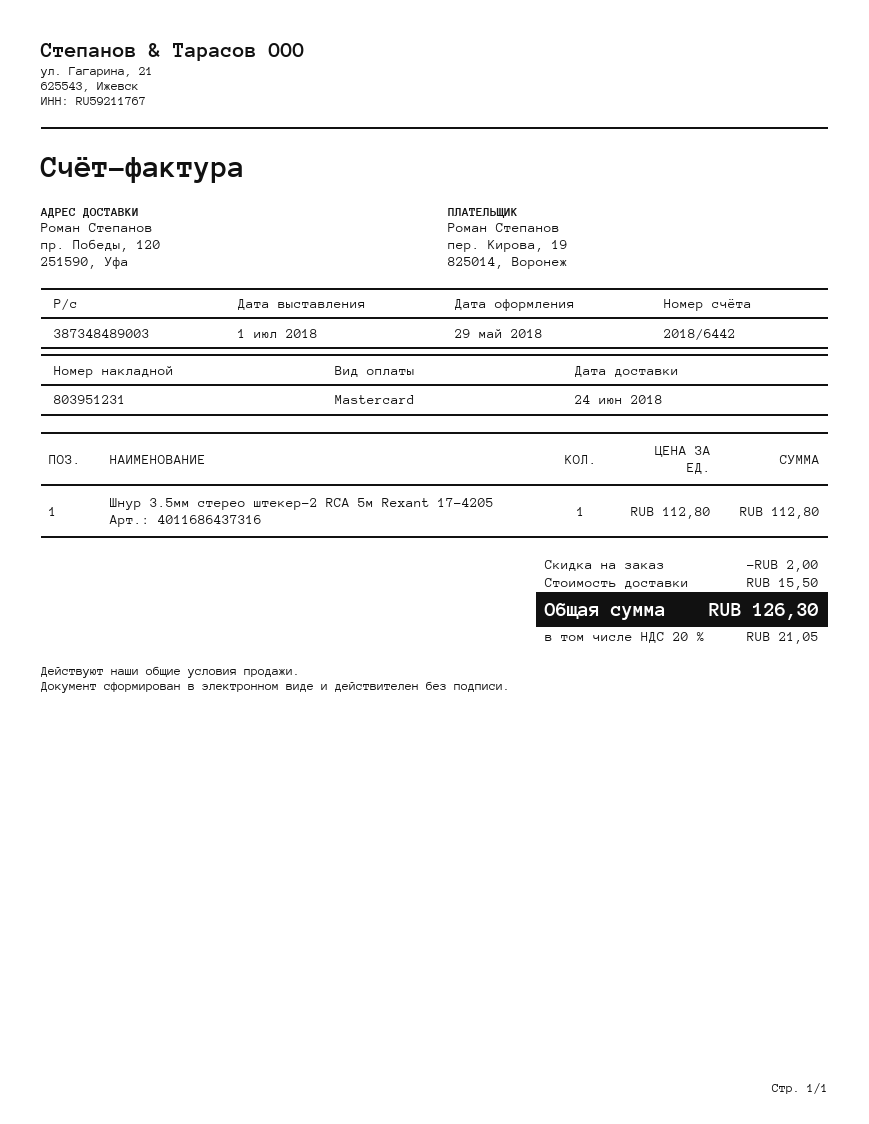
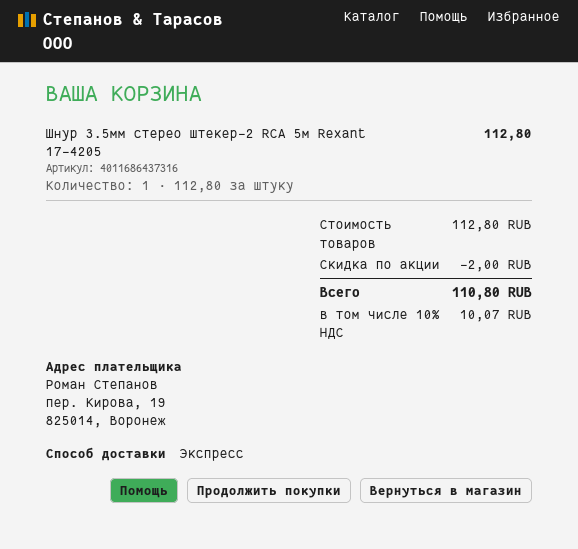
shipping: 15.50 -> none
tax: 20% = 21.05 -> 10% = 10.07
total: 126.30 -> 110.80

